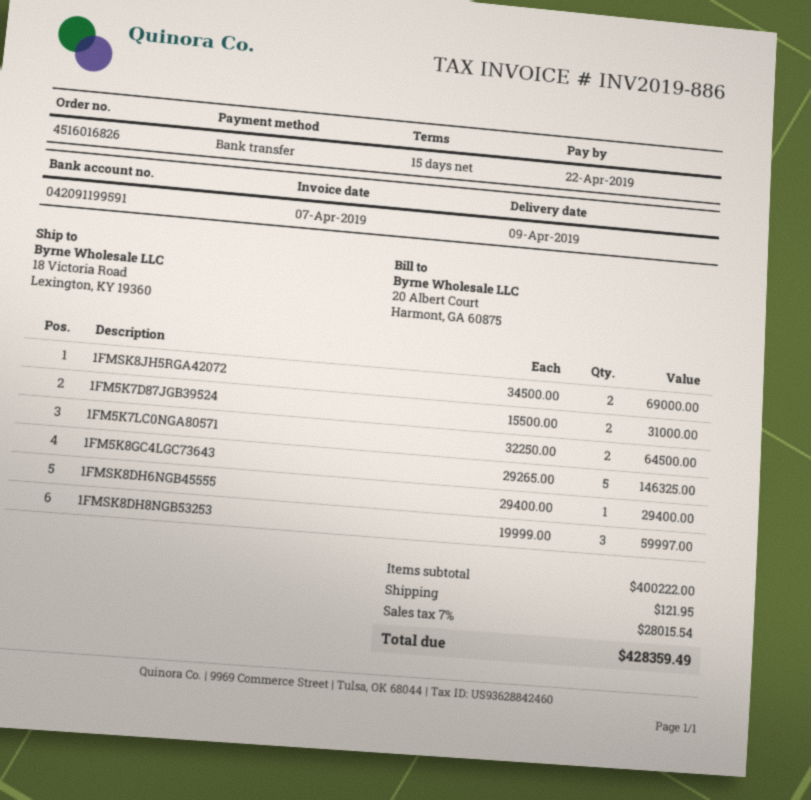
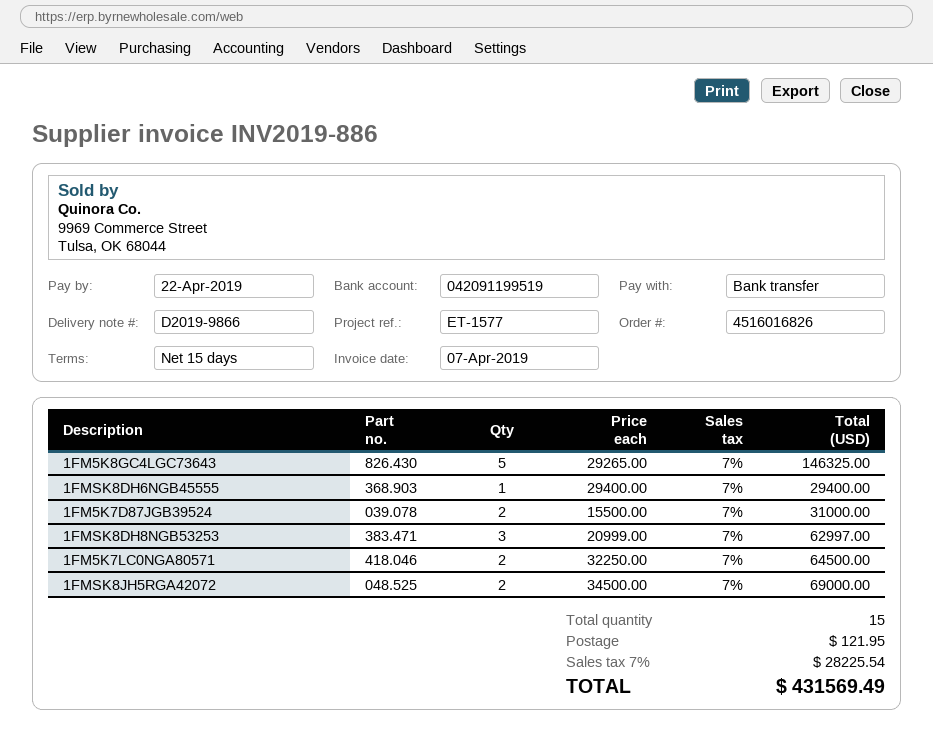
bank account: 042091199591 -> 042091199519
1FMSK8DH8NGB53253: 3 x 19999.00 = 59997.00 -> 3 x 20999.00 = 62997.00
tax: 7% = 28015.54 -> 7% = 28225.54
total: 428359.49 -> 431569.49

